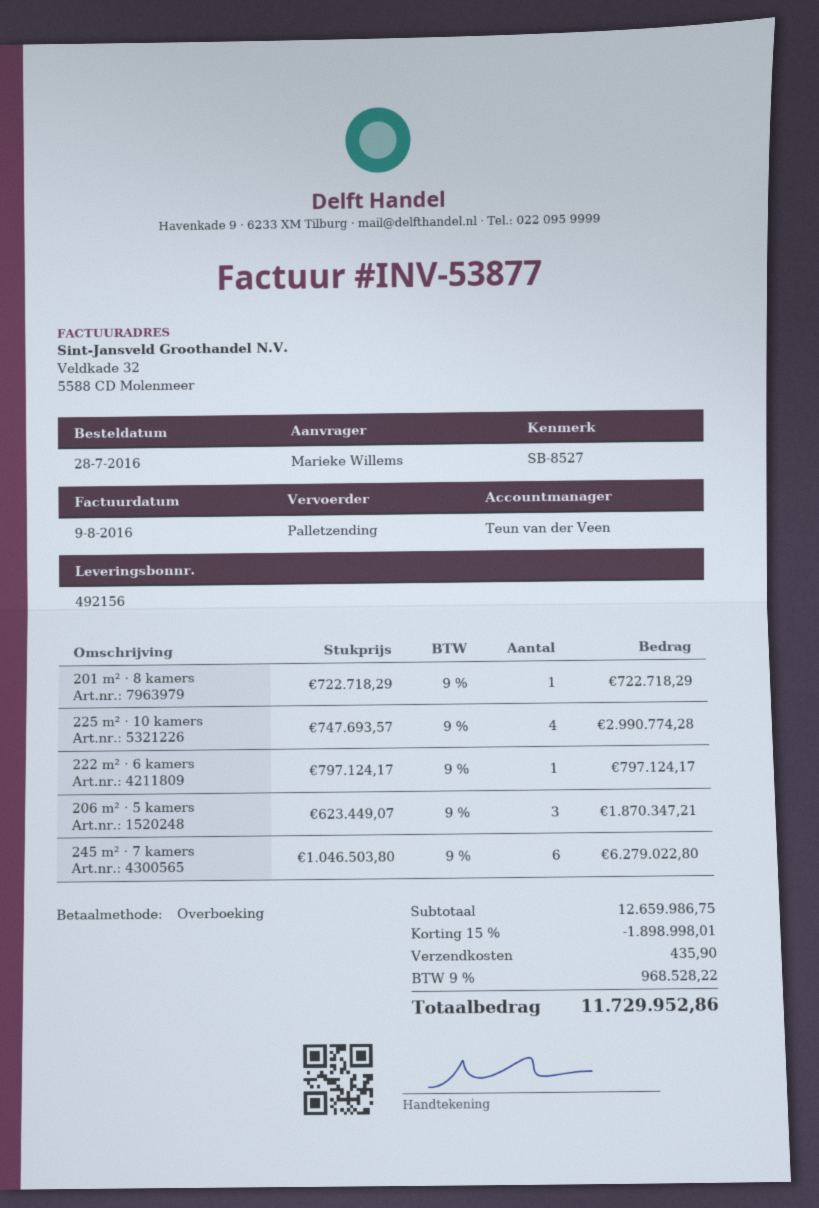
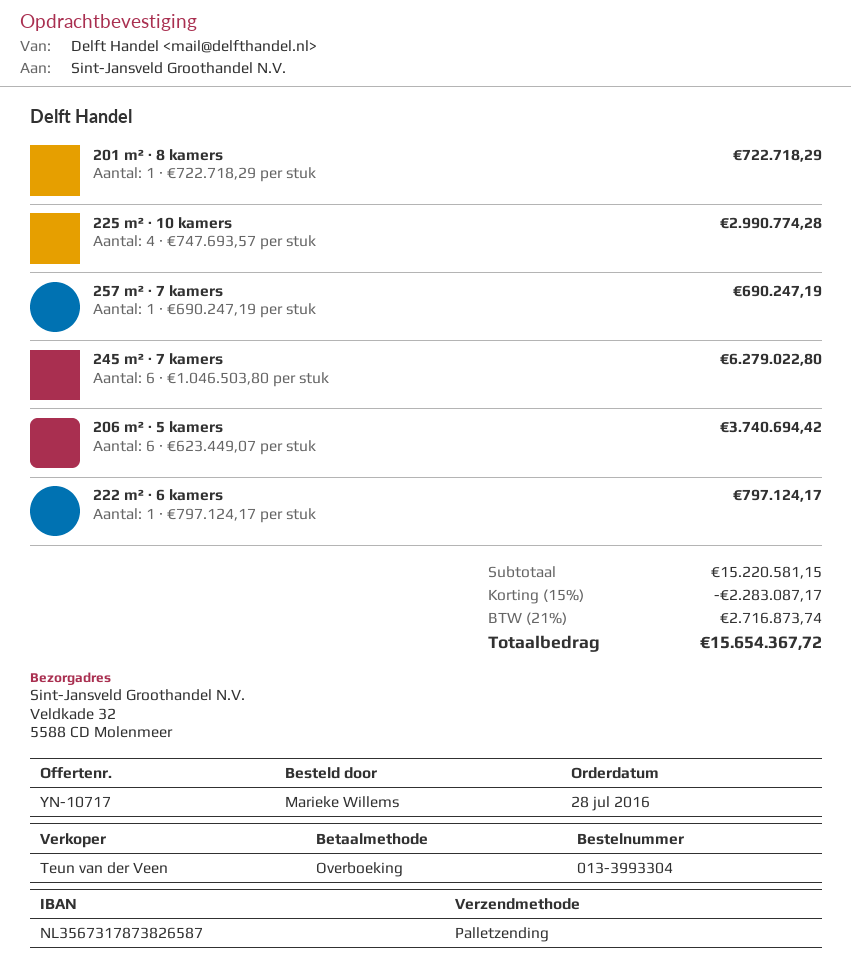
206 m² · 5 kamers: 3 x 623449.07 = 1870347.21 -> 6 x 623449.07 = 3740694.42
257 m² · 7 kamers: none -> 1 x 690247.19 = 690247.19
subtotal: 12659986.75 -> 15220581.15
discount: 15% = 1898998.01 -> 15% = 2283087.17
shipping: 435.90 -> none
tax: 9% = 968528.22 -> 21% = 2716873.74
total: 11729952.86 -> 15654367.72

